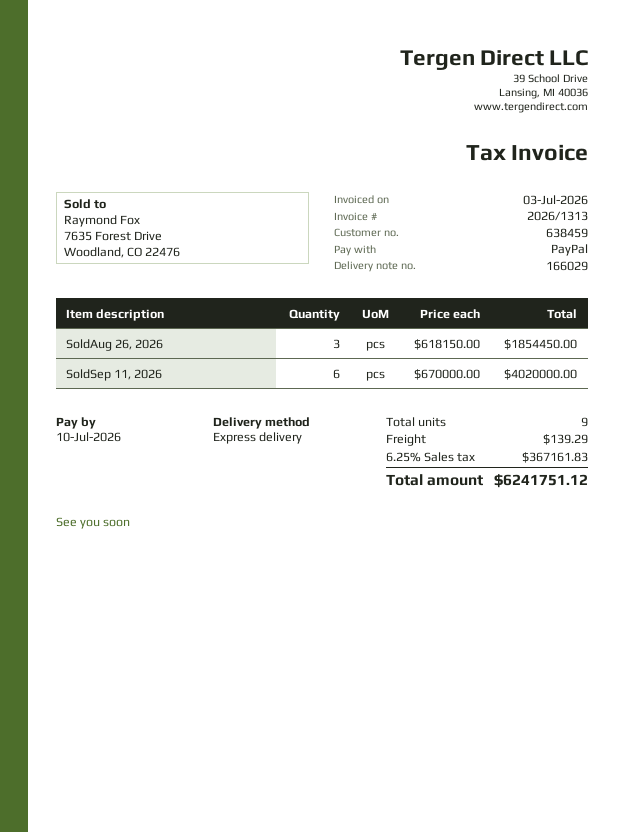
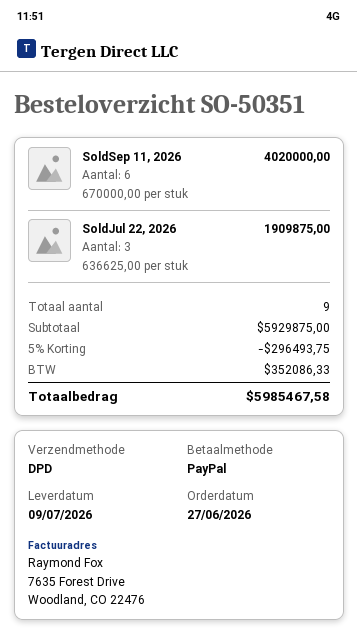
shipping method: express -> DPD
SoldAug 26, 2026: 3 x 618150.00 = 1854450.00 -> none
SoldJul 22, 2026: none -> 3 x 636625.00 = 1909875.00
discount: none -> 5% = 296493.75
shipping: 139.29 -> none
tax: 367161.83 -> 352086.33
total: 6241751.12 -> 5985467.58

